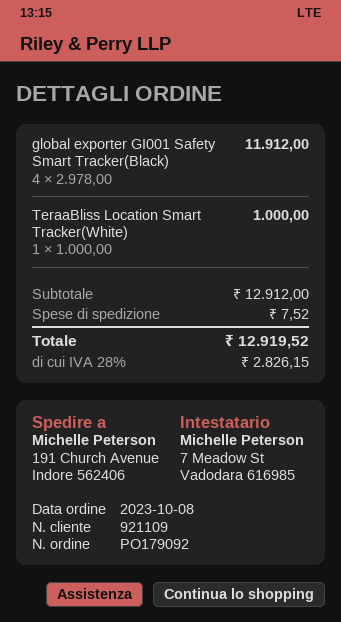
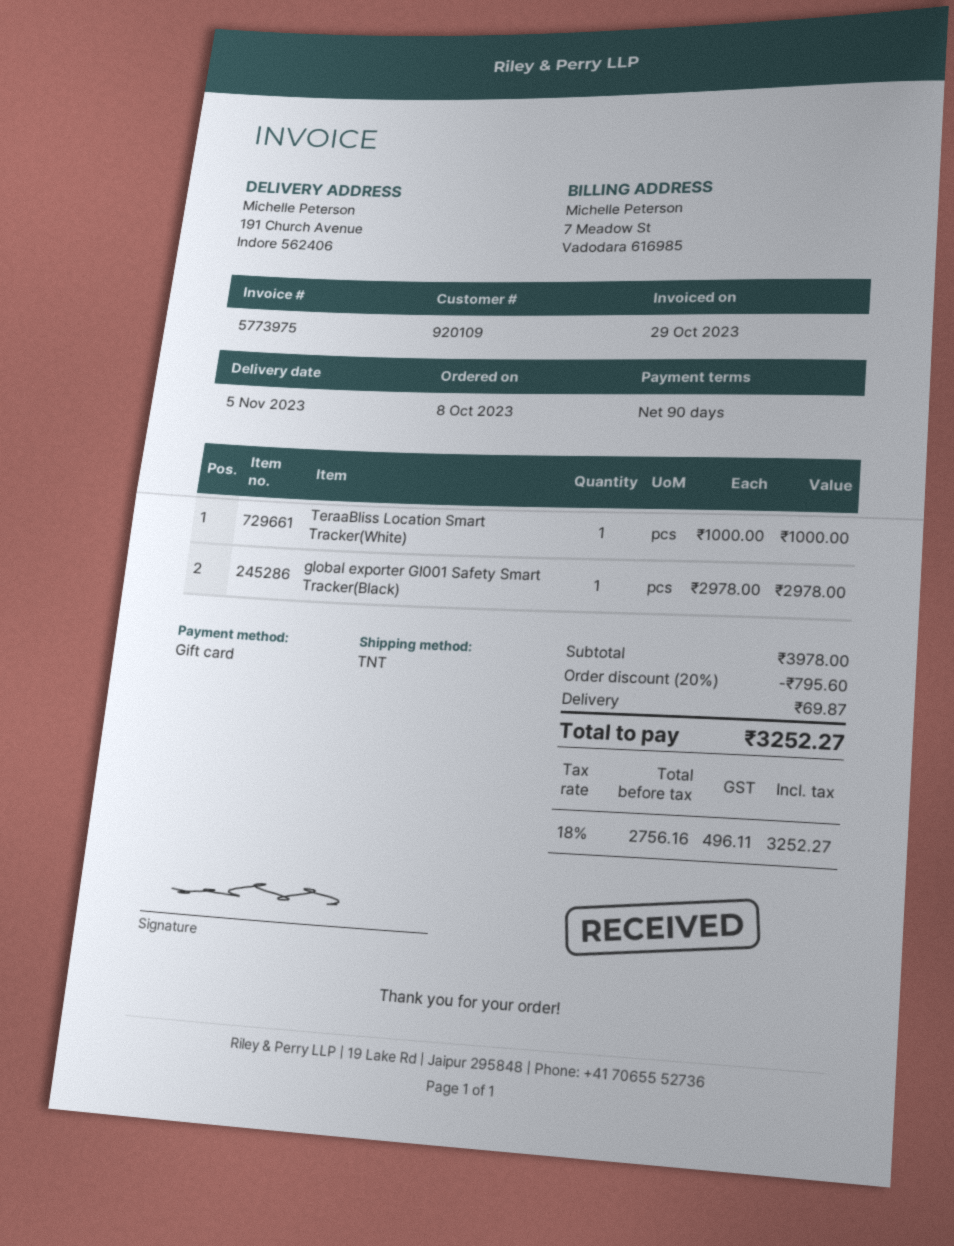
customer number: 921109 -> 920109
global exporter GI001 Safety Smart Tracker(Black): 4 x 2978.00 = 11912.00 -> 1 x 2978.00 = 2978.00
subtotal: 12912.00 -> 3978.00
discount: none -> 20% = 795.60
shipping: 7.52 -> 69.87
tax: 28% = 2826.15 -> 18% = 496.11
total: 12919.52 -> 3252.27

